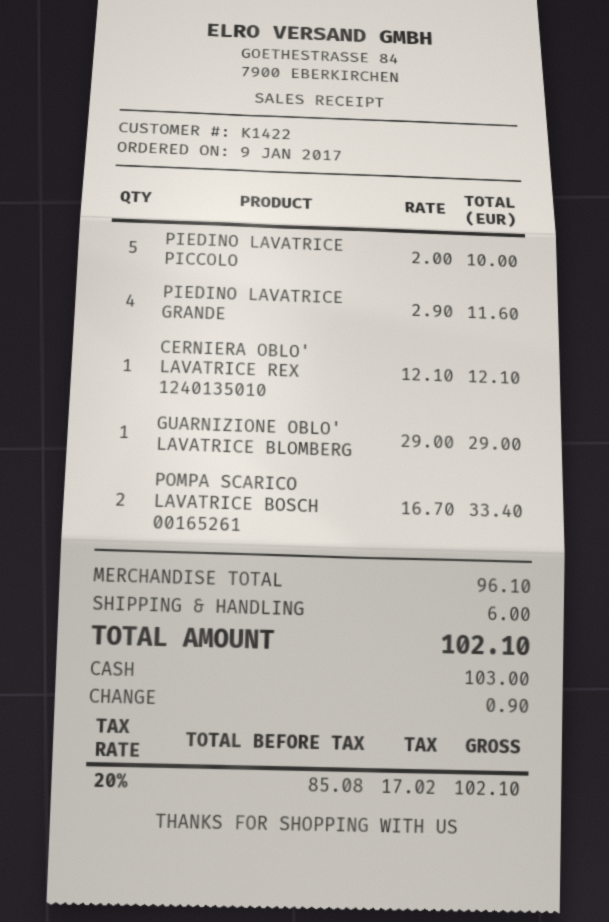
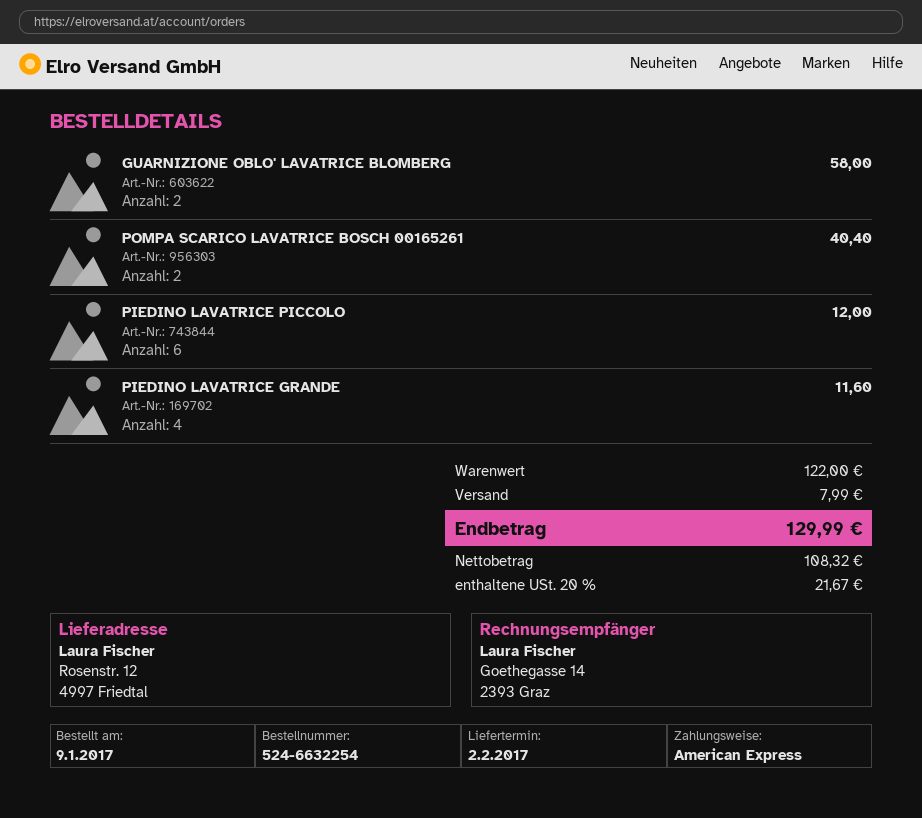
payment method: cash -> American Express
PIEDINO LAVATRICE PICCOLO: 5 for 10.00 -> 6 for 12.00
CERNIERA OBLO' LAVATRICE REX 1240135010: 1 for 12.10 -> none
GUARNIZIONE OBLO' LAVATRICE BLOMBERG: 1 for 29.00 -> 2 for 58.00
POMPA SCARICO LAVATRICE BOSCH 00165261: 2 for 33.40 -> 2 for 40.40
subtotal: 96.10 -> 122.00
shipping: 6.00 -> 7.99
net: 85.08 -> 108.32
tax: 20% = 17.02 -> 20% = 21.67
total: 102.10 -> 129.99

